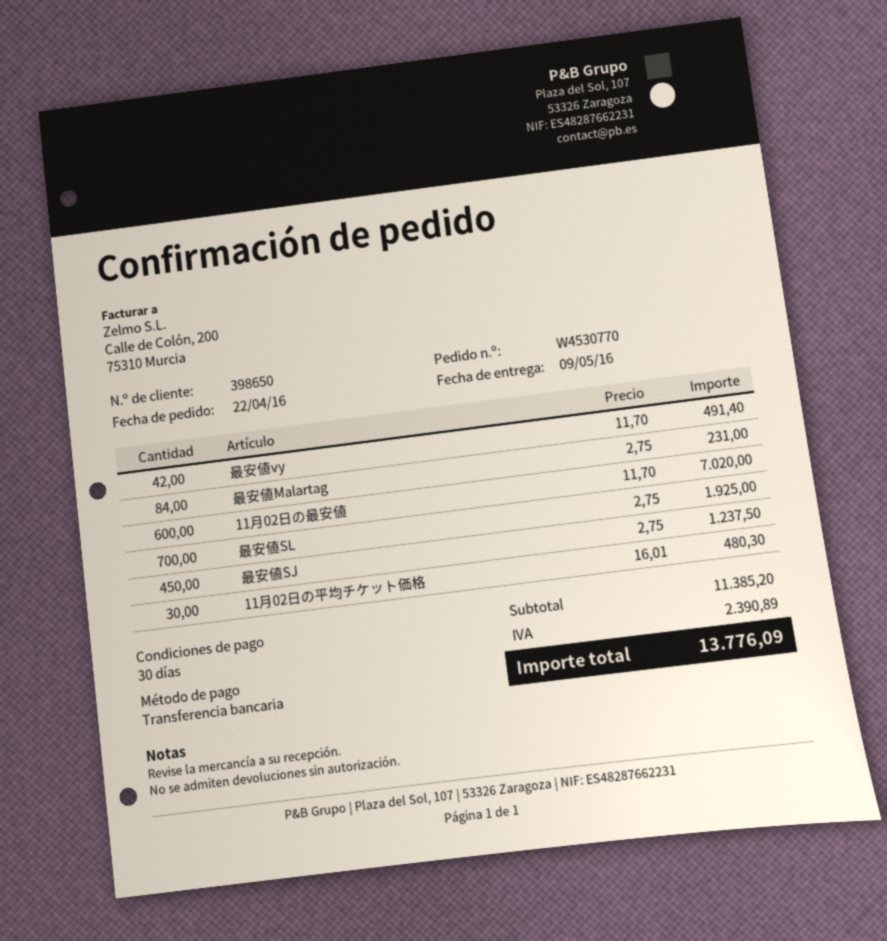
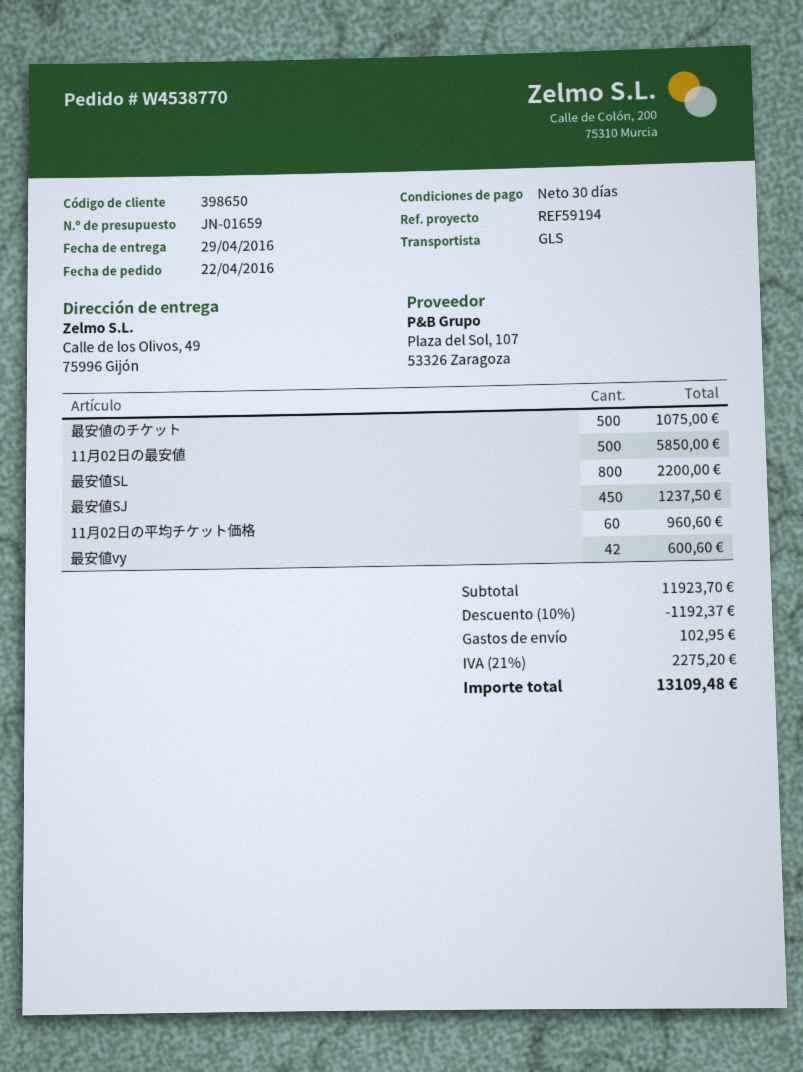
order number: W4530770 -> W4538770
delivery date: 2016-05-09 -> 2016-04-29
最安値vy: 42 for 491.40 -> 42 for 600.60
最安値Malartag: 84 for 231.00 -> none
11月02日の最安値: 600 for 7020.00 -> 500 for 5850.00
最安値SL: 700 for 1925.00 -> 800 for 2200.00
11月02日の平均チケット価格: 30 for 480.30 -> 60 for 960.60
最安値のチケット: none -> 500 for 1075.00
subtotal: 11385.20 -> 11923.70
discount: none -> 10% = 1192.37
shipping: none -> 102.95
tax: 2390.89 -> 2275.20
total: 13776.09 -> 13109.48

